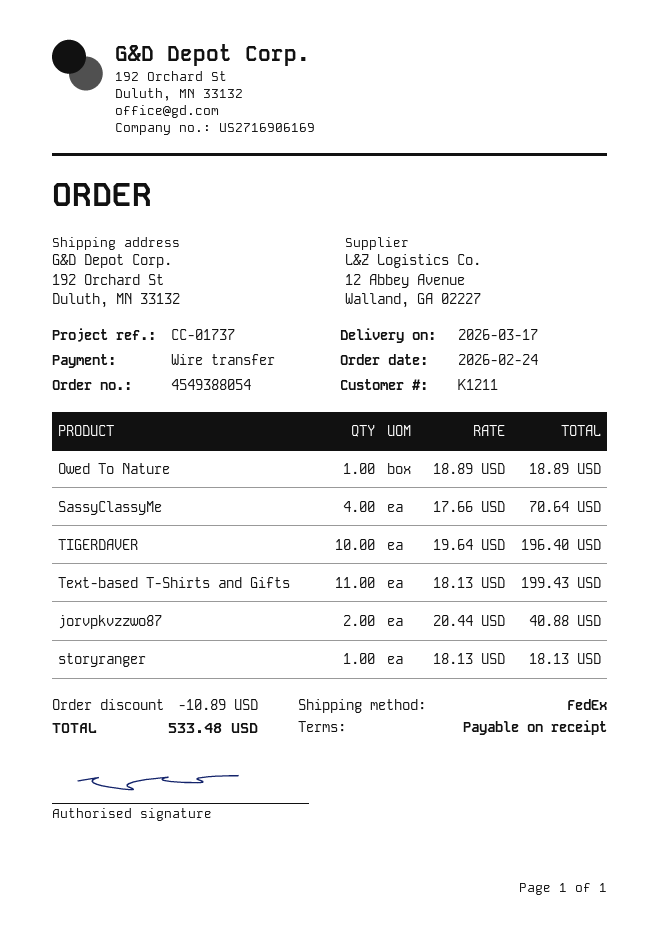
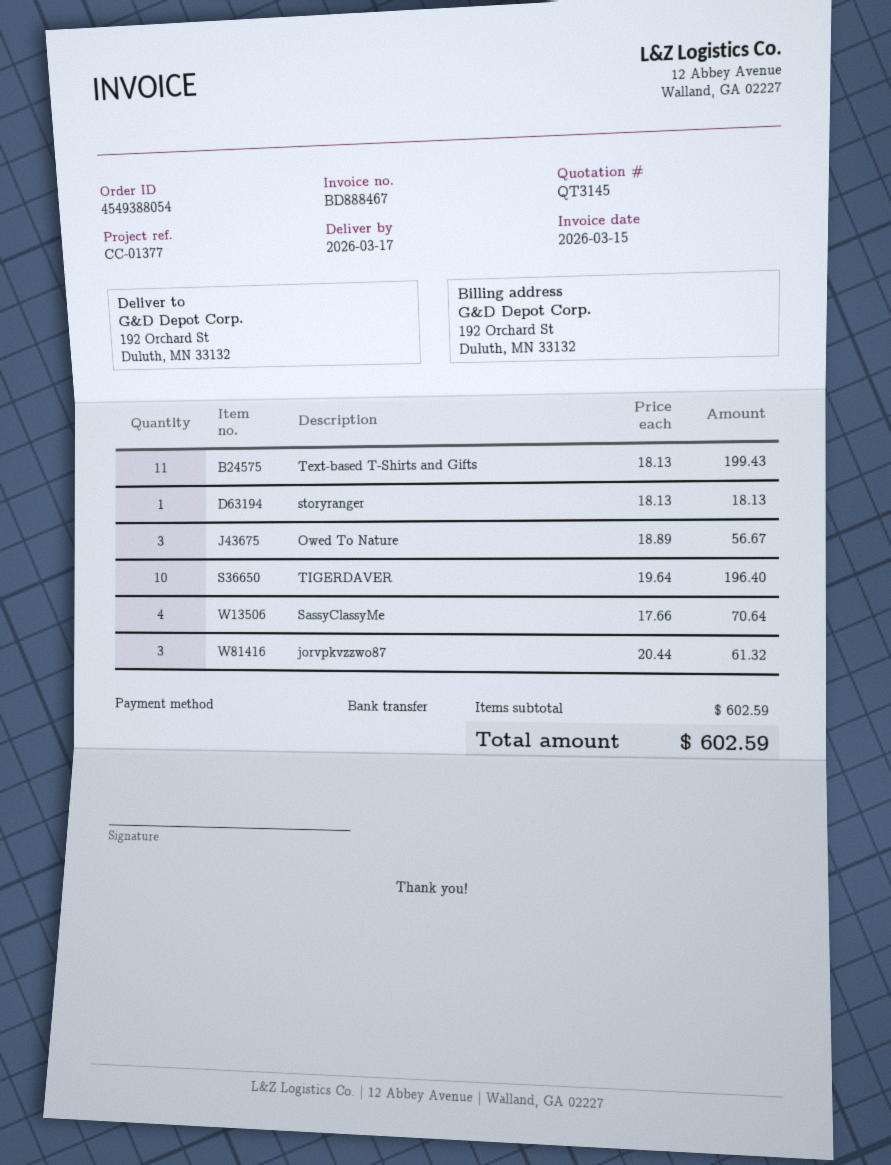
reference: CC-01737 -> CC-01377
Owed To Nature: 1 x 18.89 = 18.89 -> 3 x 18.89 = 56.67
jorvpkvzzwo87: 2 x 20.44 = 40.88 -> 3 x 20.44 = 61.32
discount: 10.89 -> none
total: 533.48 -> 602.59

